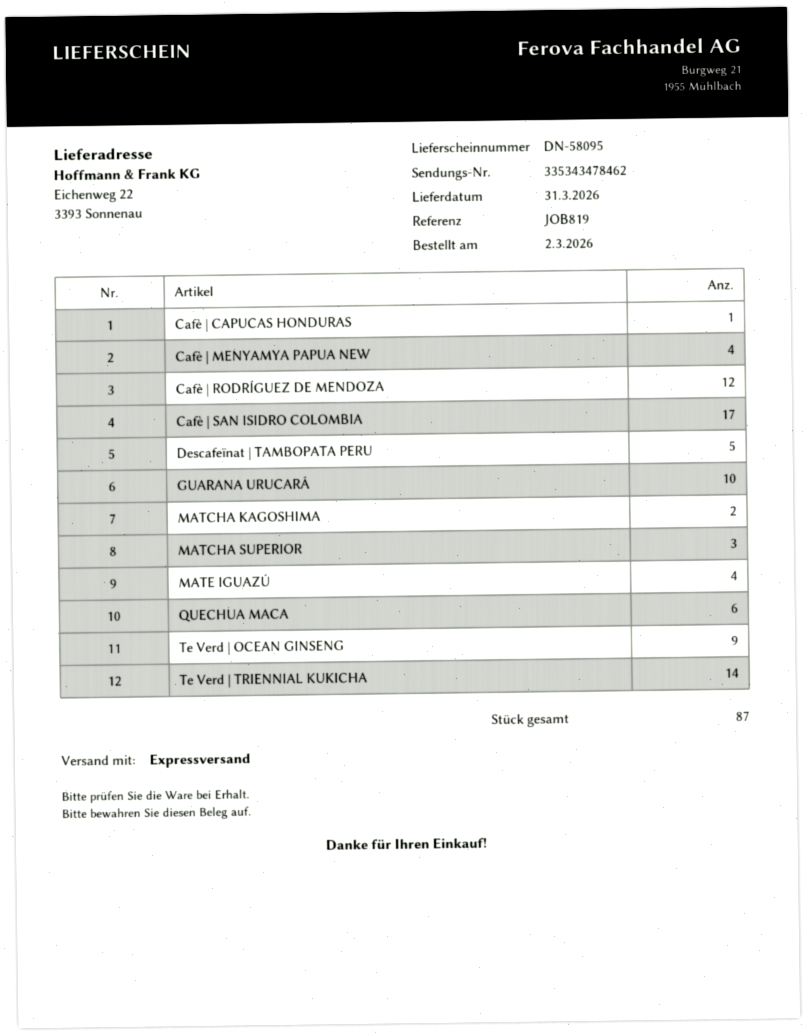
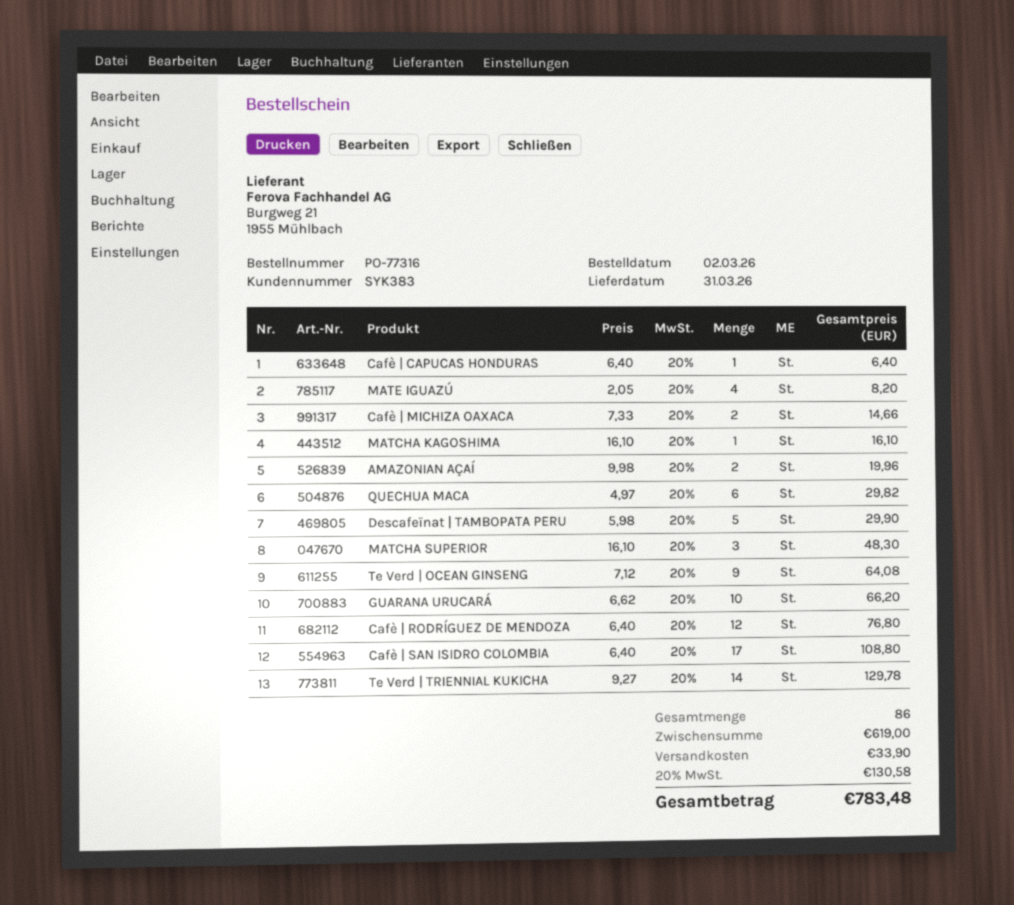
Cafè | MENYAMYA PAPUA NEW: 4 -> none
MATCHA KAGOSHIMA: 2 -> 1
Cafè | MICHIZA OAXACA: none -> 2
AMAZONIAN AÇAÍ: none -> 2
total quantity: 87 -> 86

